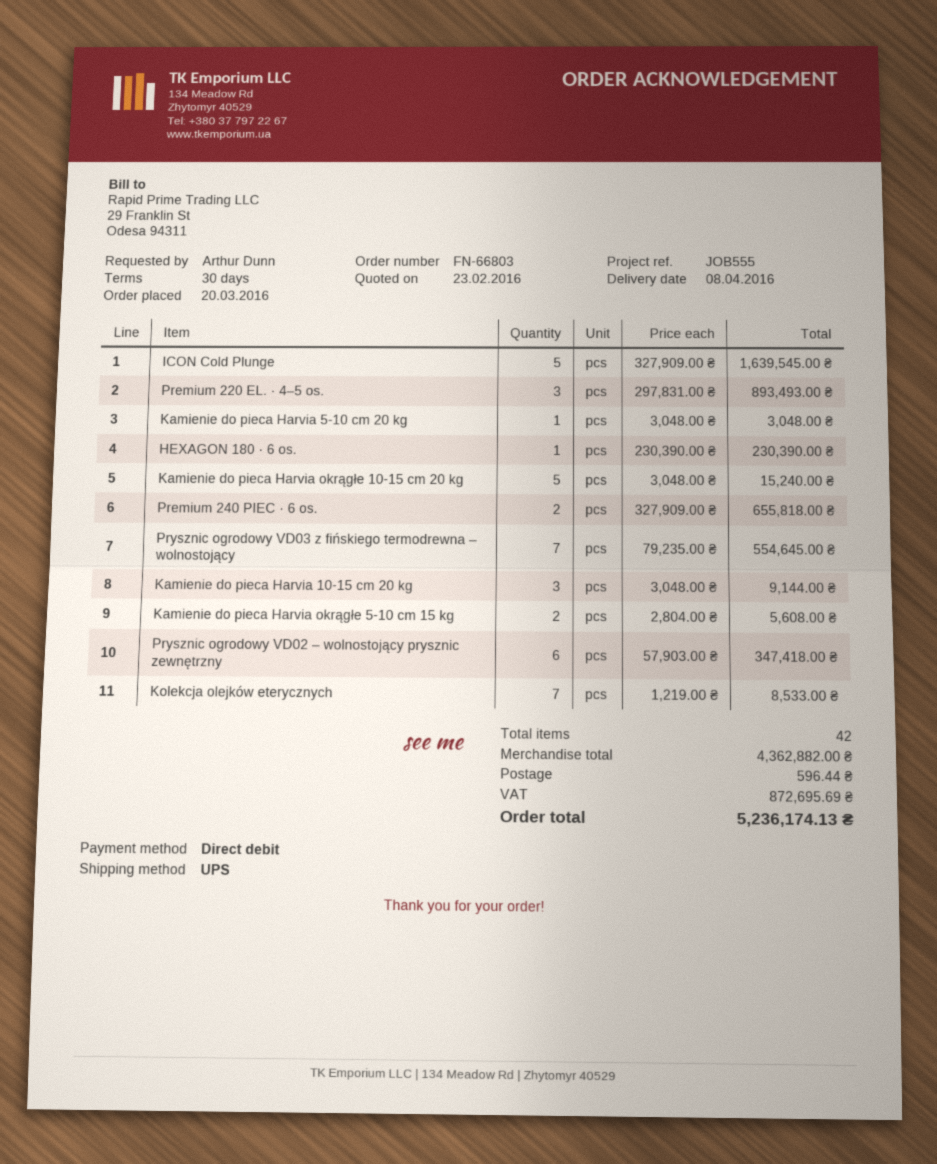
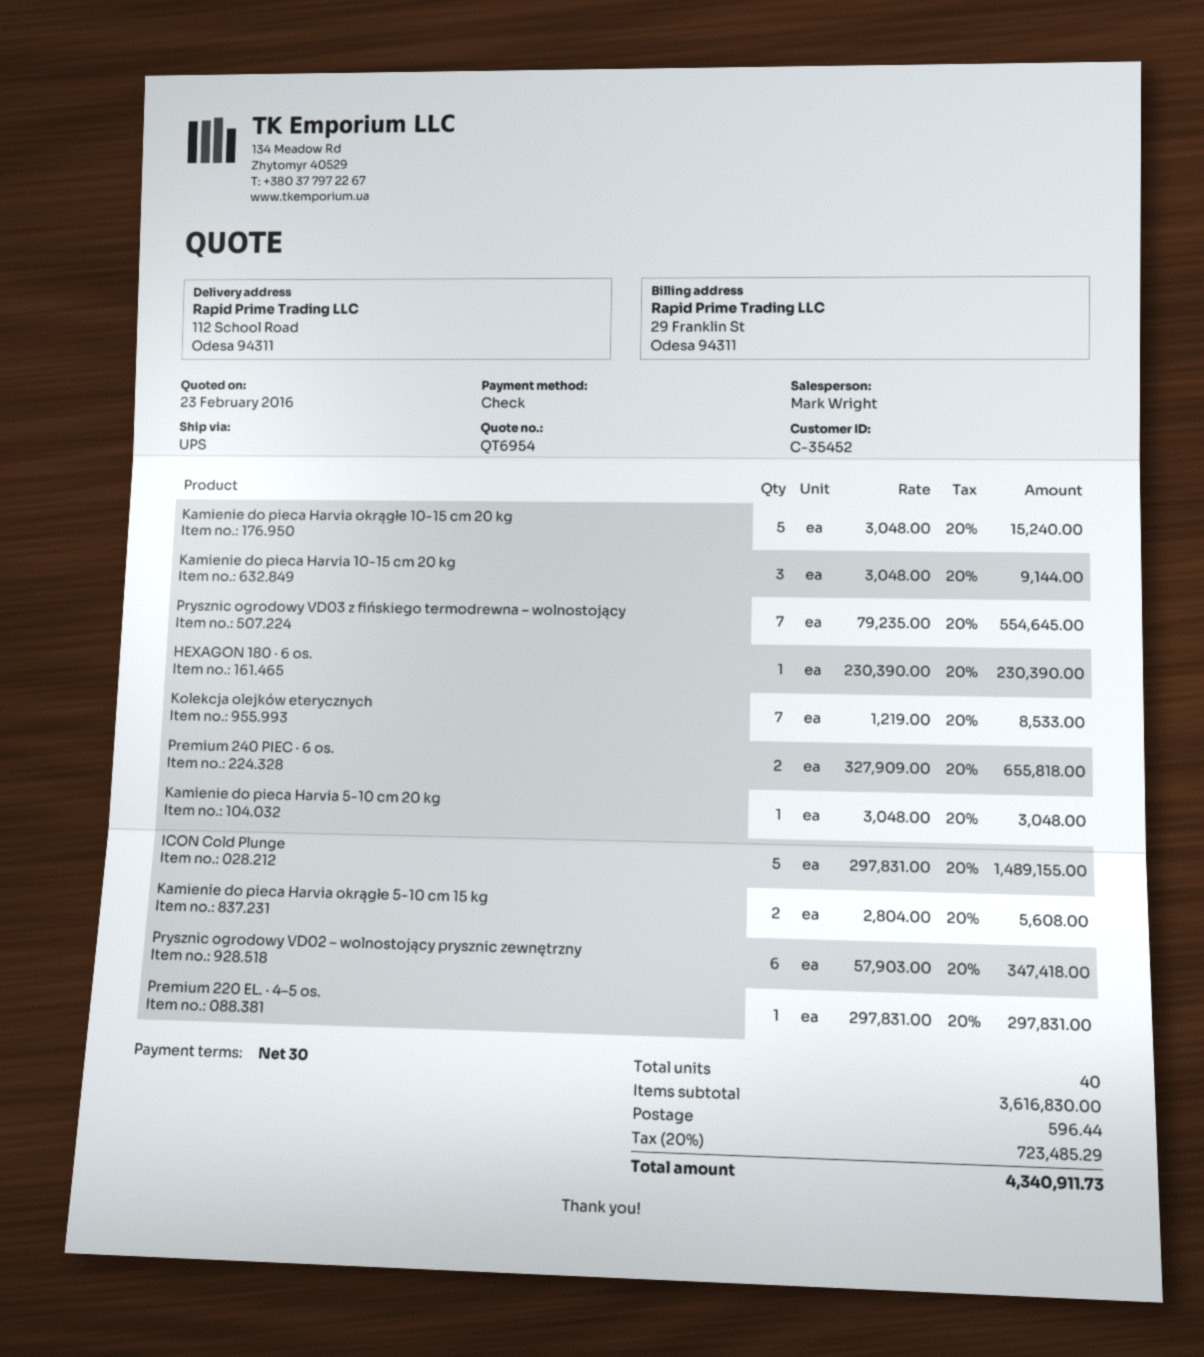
payment method: direct debit -> cheque
ICON Cold Plunge: 5 x 327909.00 = 1639545.00 -> 5 x 297831.00 = 1489155.00
Premium 220 EL. · 4–5 os.: 3 x 297831.00 = 893493.00 -> 1 x 297831.00 = 297831.00
total quantity: 42 -> 40
subtotal: 4362882.00 -> 3616830.00
tax: 872695.69 -> 723485.29
total: 5236174.13 -> 4340911.73

